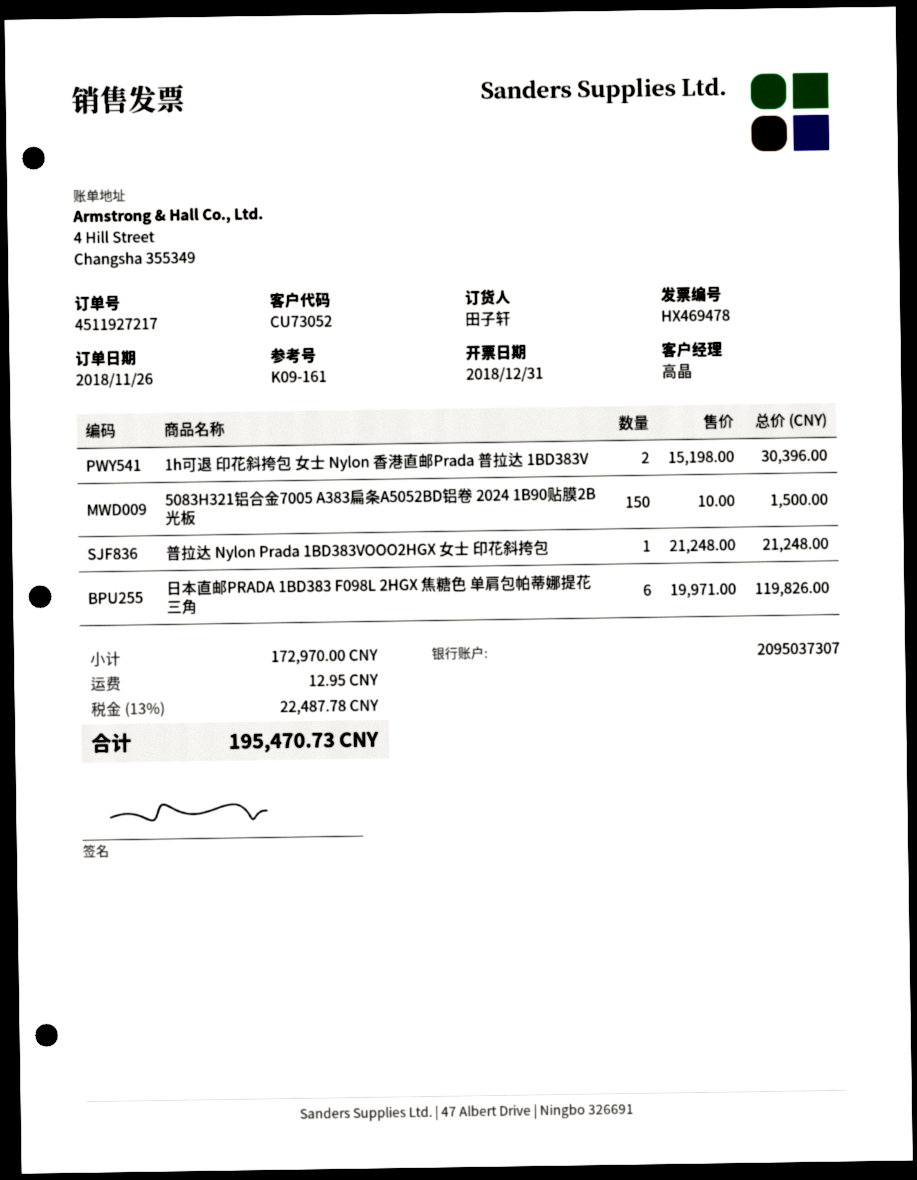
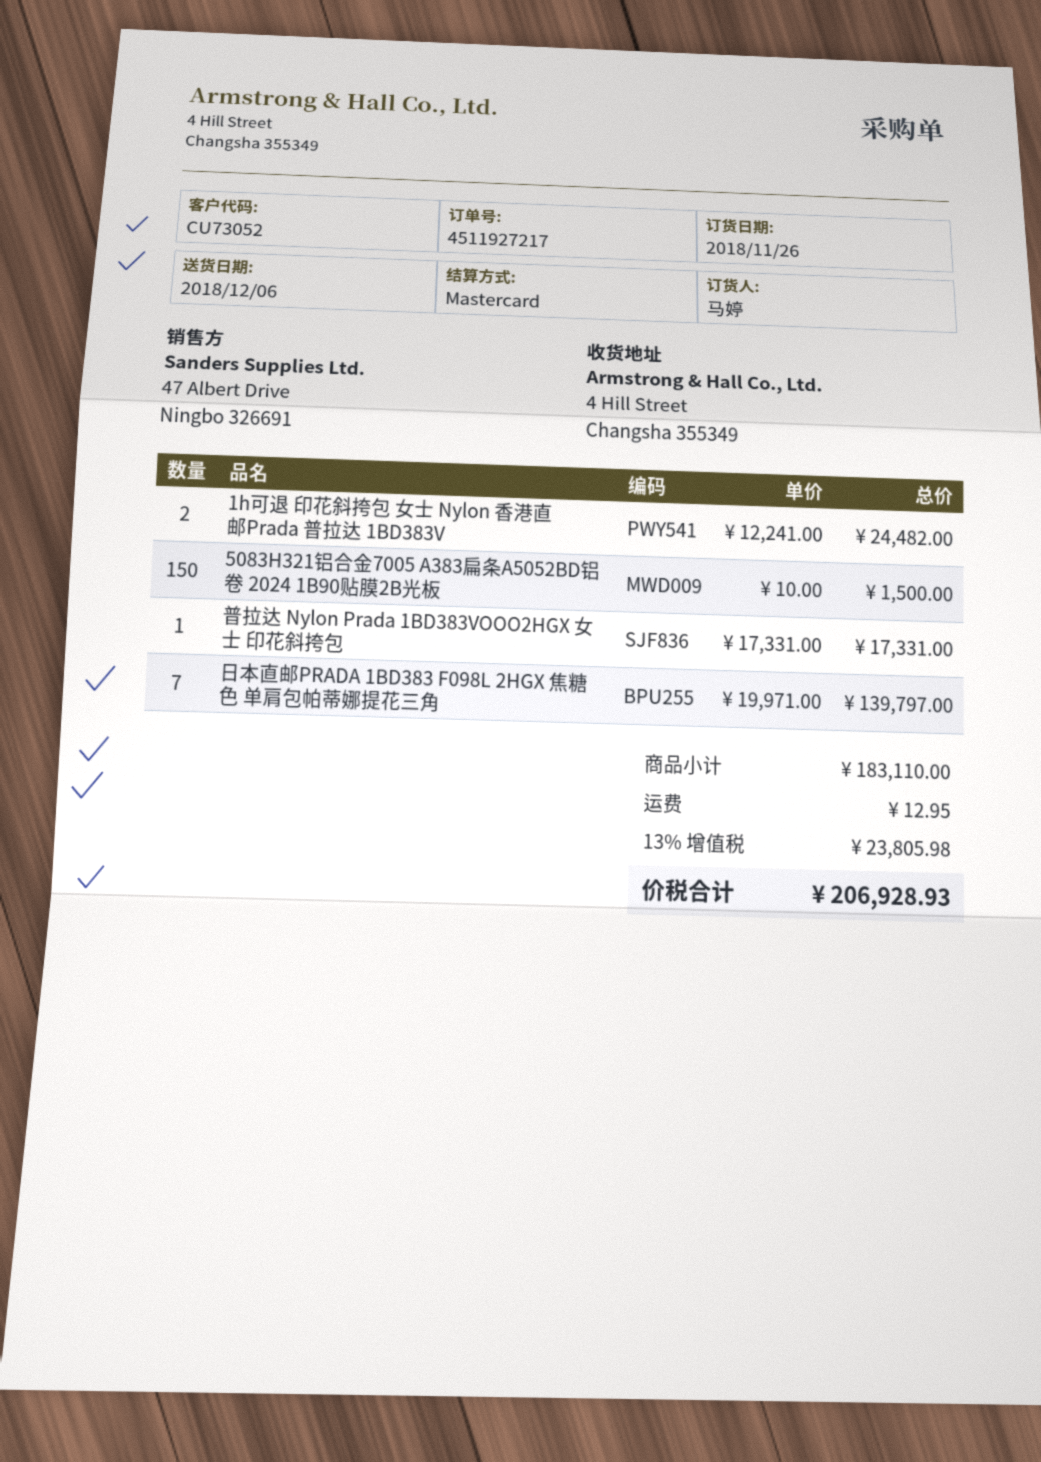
ordered by: 田子轩 -> 马婷
1h可退 印花斜挎包 女士 Nylon 香港直邮Prada 普拉达 1BD383V: 2 x 15198.00 = 30396.00 -> 2 x 12241.00 = 24482.00
普拉达 Nylon Prada 1BD383VOOO2HGX 女士 印花斜挎包: 1 x 21248.00 = 21248.00 -> 1 x 17331.00 = 17331.00
日本直邮PRADA 1BD383 F098L 2HGX 焦糖色 单肩包帕蒂娜提花三角: 6 x 19971.00 = 119826.00 -> 7 x 19971.00 = 139797.00
subtotal: 172970.00 -> 183110.00
tax: 13% = 22487.78 -> 13% = 23805.98
total: 195470.73 -> 206928.93

